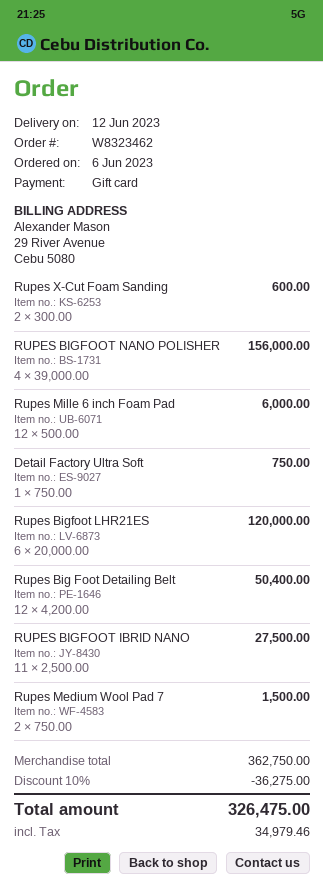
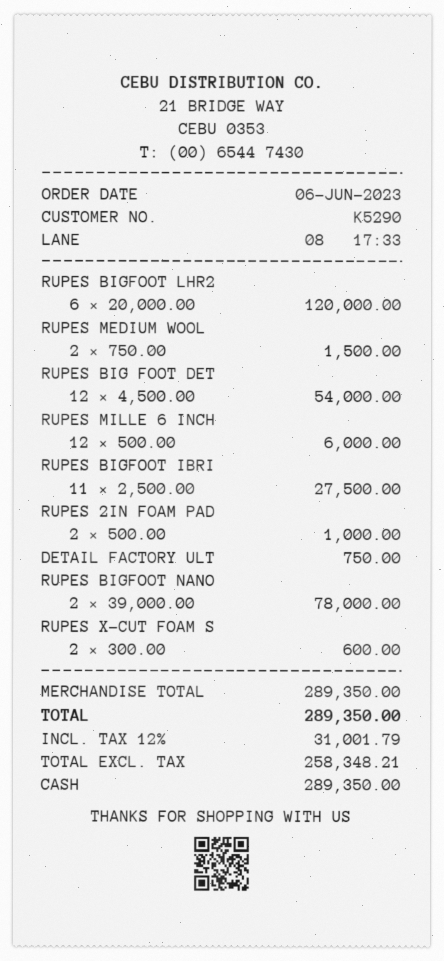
payment method: gift card -> cash
RUPES BIGFOOT NANO POLISHER: 4 x 39000.00 = 156000.00 -> 2 x 39000.00 = 78000.00
Rupes Big Foot Detailing Belt: 12 x 4200.00 = 50400.00 -> 12 x 4500.00 = 54000.00
RUPES 2IN FOAM PAD: none -> 2 x 500.00 = 1000.00
subtotal: 362750.00 -> 289350.00
discount: 10% = 36275.00 -> none
tax: 34979.46 -> 31001.79
total: 326475.00 -> 289350.00

